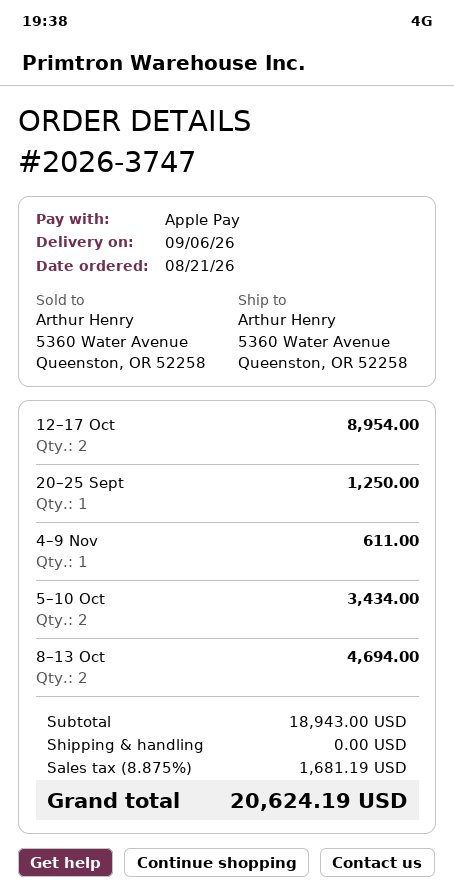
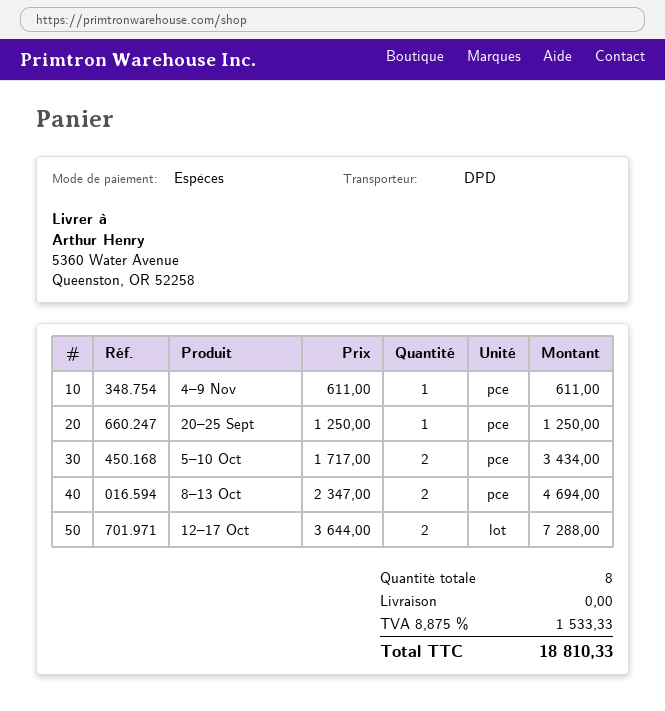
payment method: Apple Pay -> cash
12–17 Oct: 2 for 8954.00 -> 2 for 7288.00
tax: 8.875% = 1681.19 -> 8.875% = 1533.33
total: 20624.19 -> 18810.33

